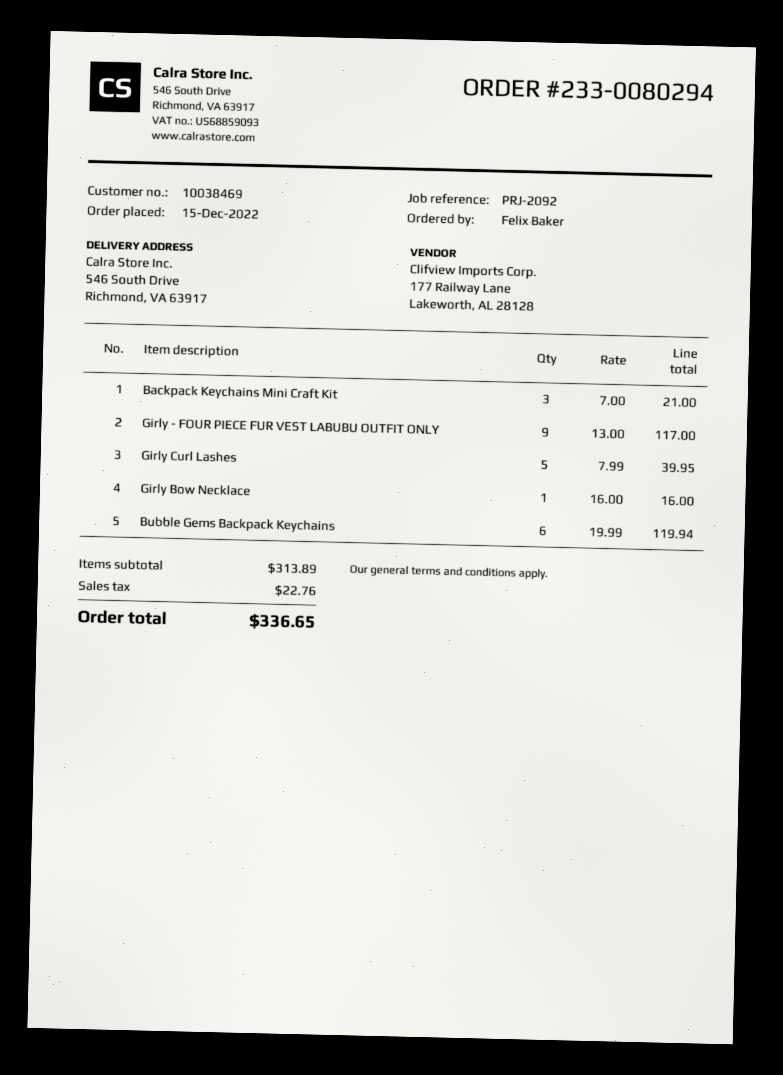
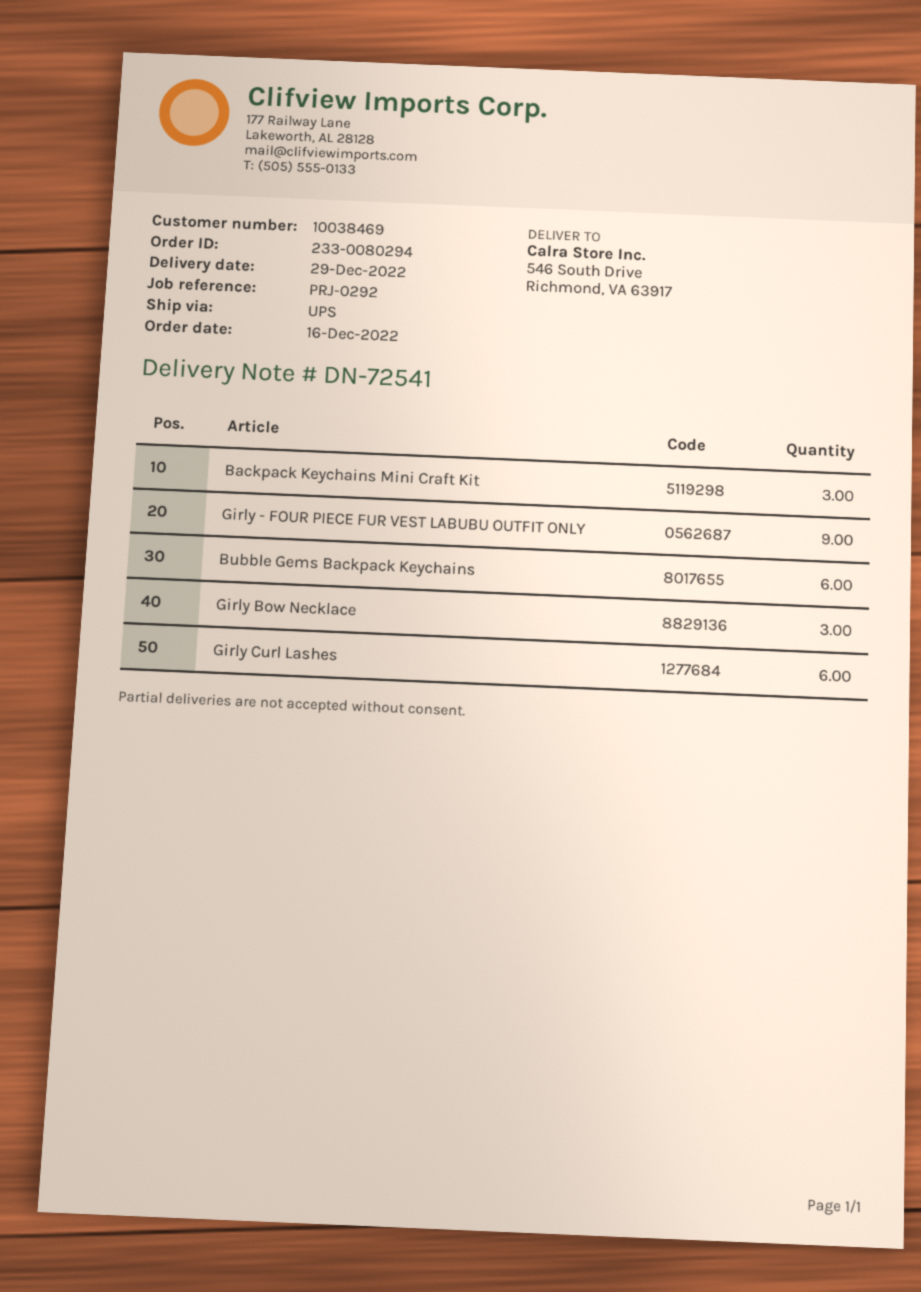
order date: 2022-12-15 -> 2022-12-16
reference: PRJ-2092 -> PRJ-0292
Girly Curl Lashes: 5 -> 6
Girly Bow Necklace: 1 -> 3

